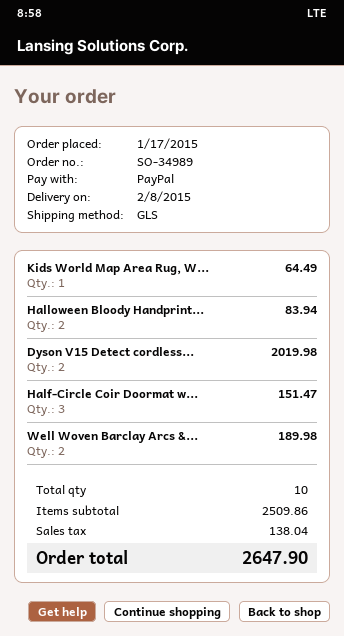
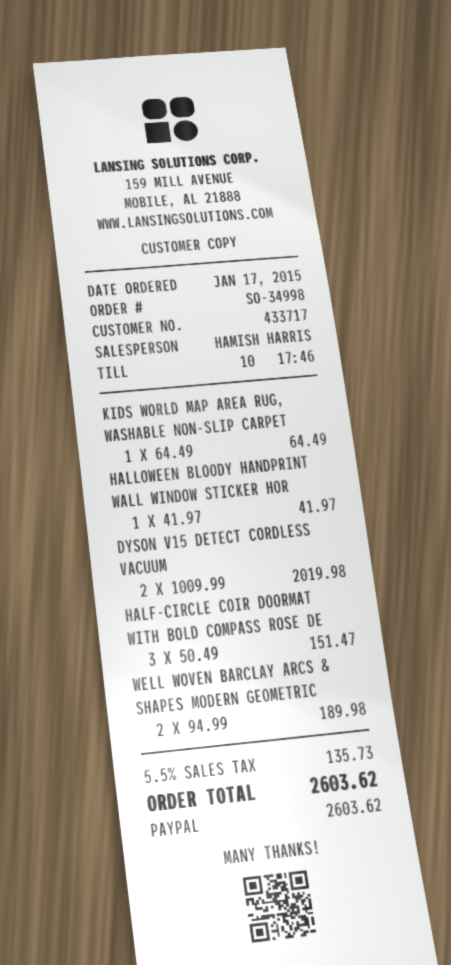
order number: SO-34989 -> SO-34998
Halloween Bloody Handprint...: 2 for 83.94 -> 1 for 41.97
tax: 138.04 -> 135.73
total: 2647.90 -> 2603.62

